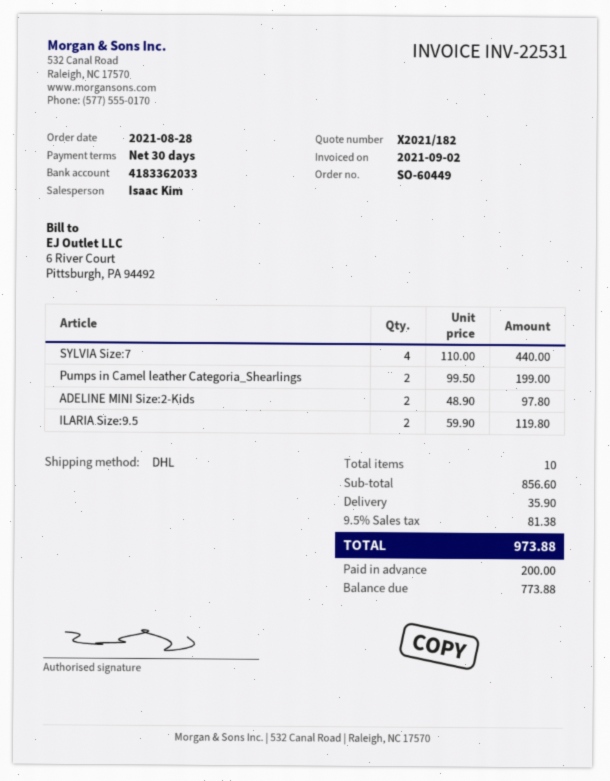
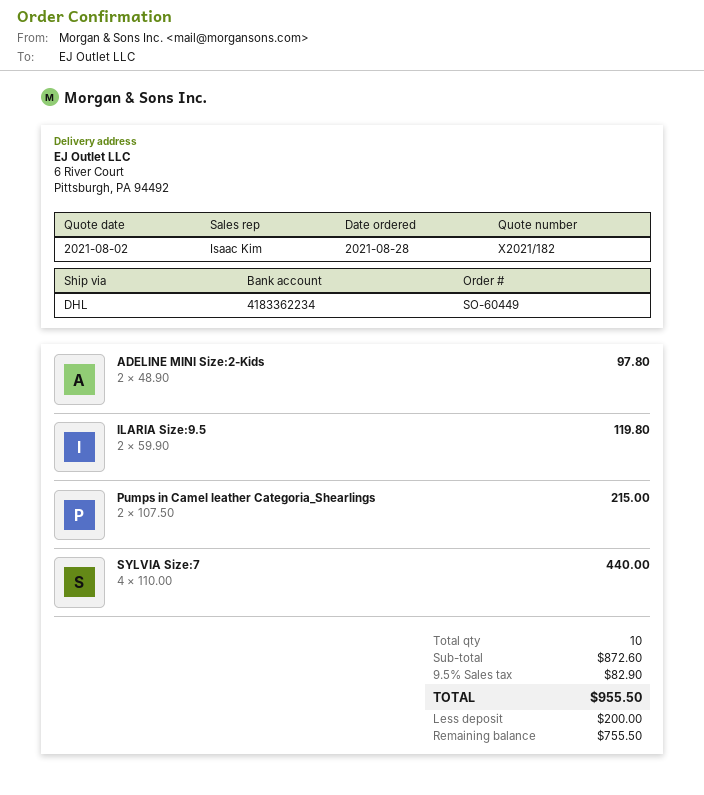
bank account: 4183362033 -> 4183362234
Pumps in Camel leather Categoria_Shearlings: 2 x 99.50 = 199.00 -> 2 x 107.50 = 215.00
subtotal: 856.60 -> 872.60
shipping: 35.90 -> none
tax: 9.5% = 81.38 -> 9.5% = 82.90
total: 973.88 -> 955.50
balance: 773.88 -> 755.50

